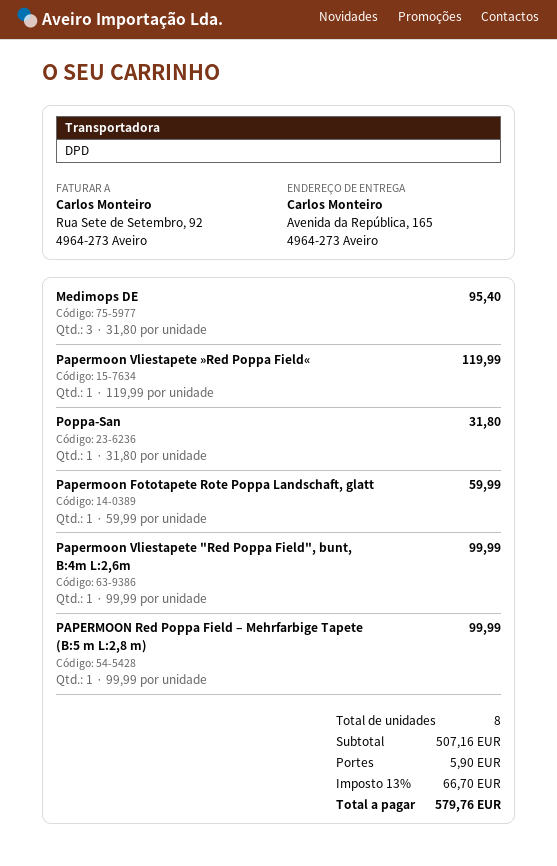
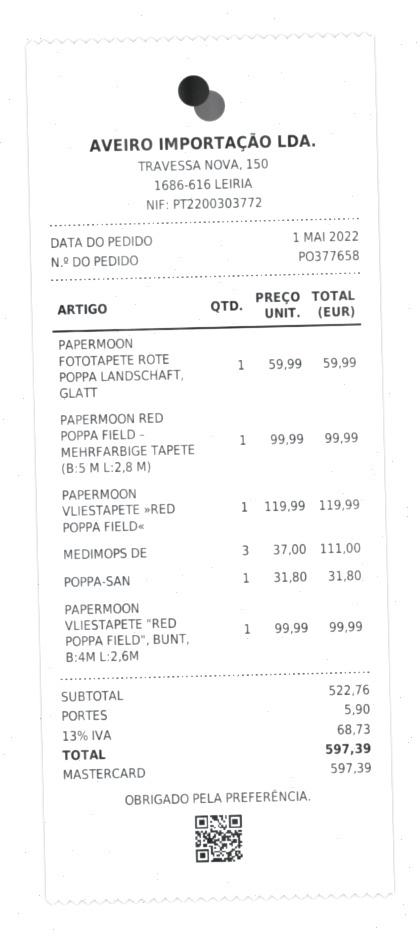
Medimops DE: 3 x 31.80 = 95.40 -> 3 x 37.00 = 111.00
subtotal: 507.16 -> 522.76
tax: 13% = 66.70 -> 13% = 68.73
total: 579.76 -> 597.39

